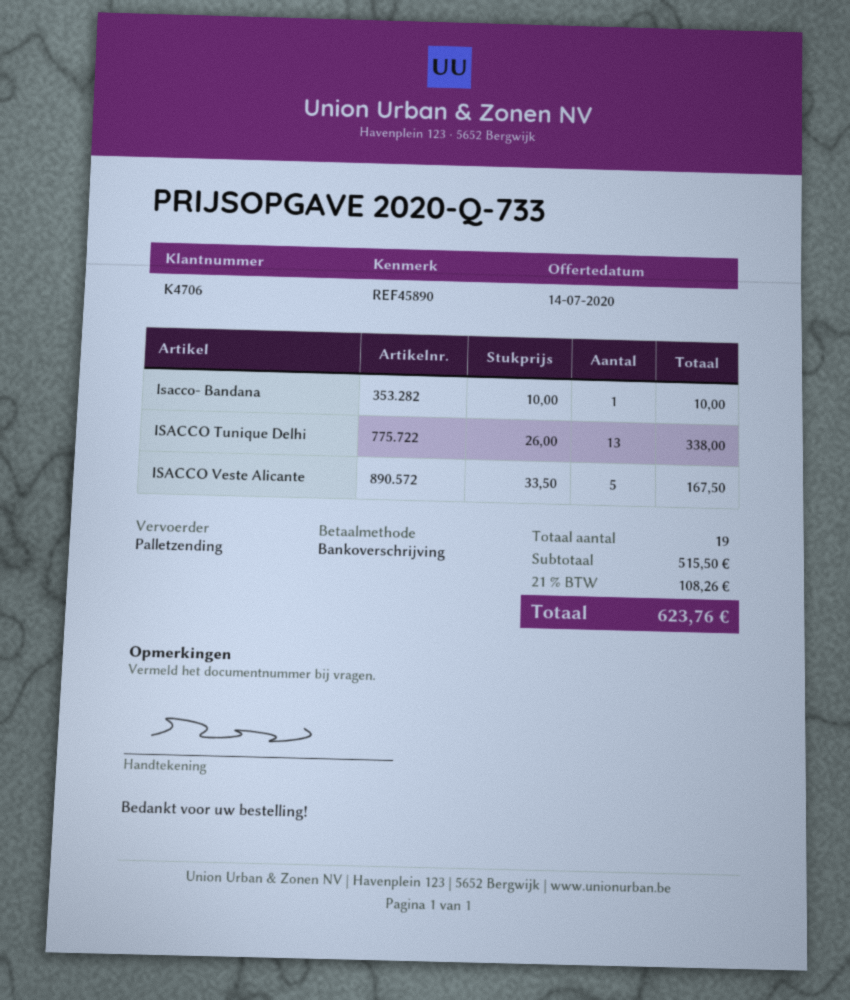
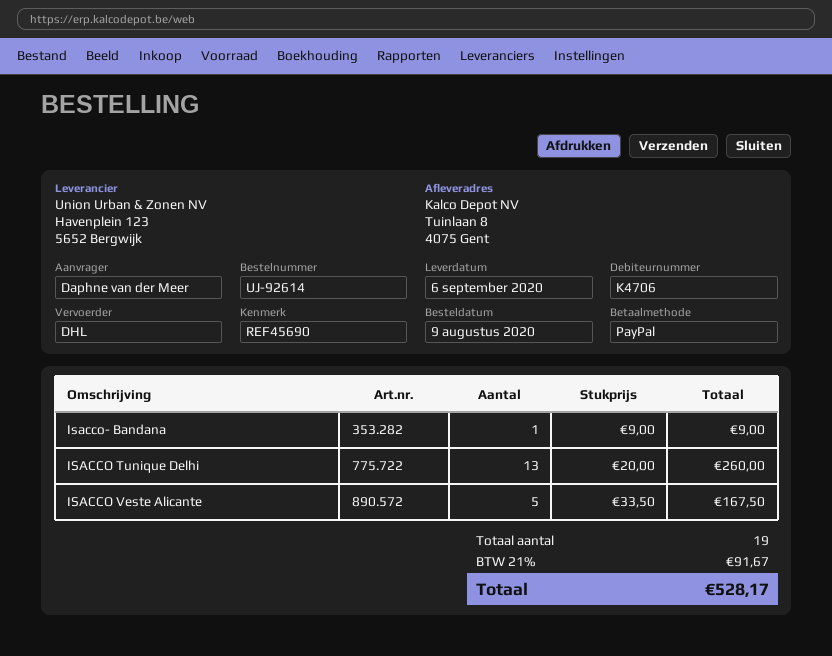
reference: REF45890 -> REF45690
payment method: bank transfer -> PayPal
shipping method: pallet freight -> DHL
Isacco- Bandana: 1 x 10.00 = 10.00 -> 1 x 9.00 = 9.00
ISACCO Tunique Delhi: 13 x 26.00 = 338.00 -> 13 x 20.00 = 260.00
tax: 21% = 108.26 -> 21% = 91.67
total: 623.76 -> 528.17

